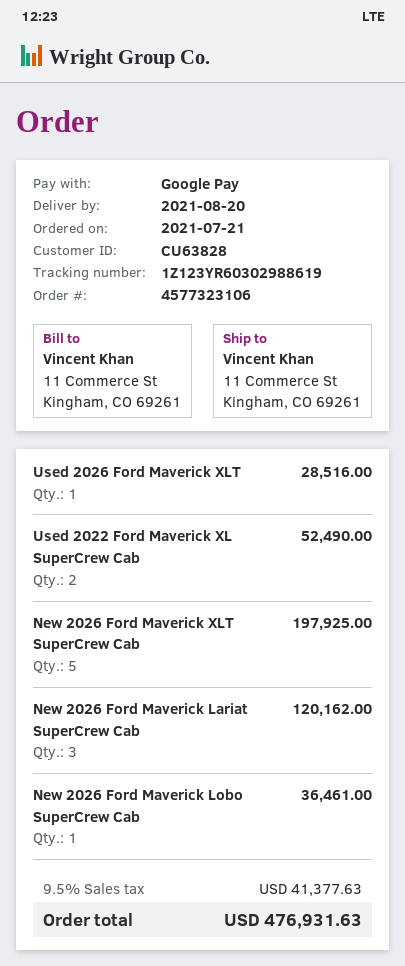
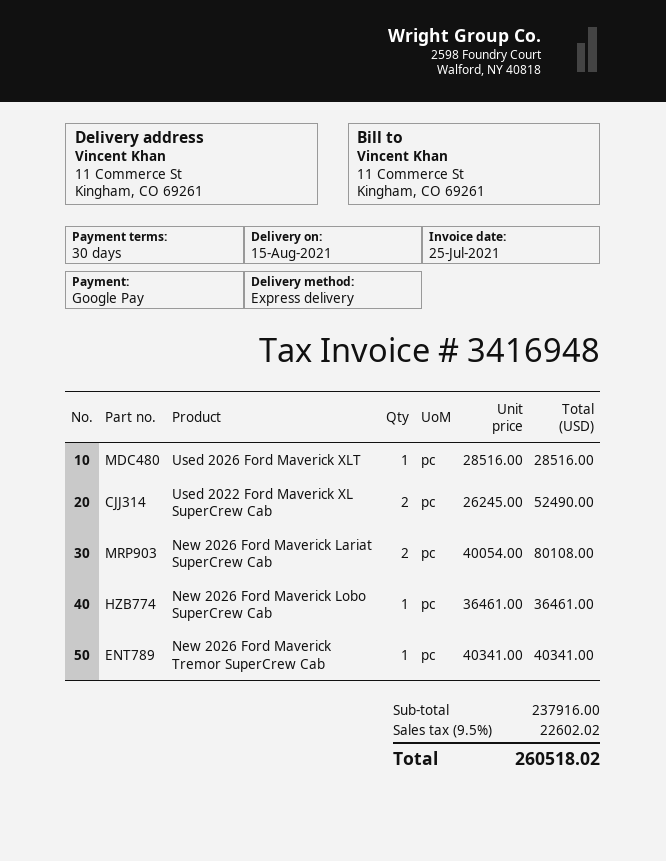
delivery date: 2021-08-20 -> 2021-08-15
New 2026 Ford Maverick XLT SuperCrew Cab: 5 for 197925.00 -> none
New 2026 Ford Maverick Lariat SuperCrew Cab: 3 for 120162.00 -> 2 for 80108.00
New 2026 Ford Maverick Tremor SuperCrew Cab: none -> 1 for 40341.00
tax: 9.5% = 41377.63 -> 9.5% = 22602.02
total: 476931.63 -> 260518.02

